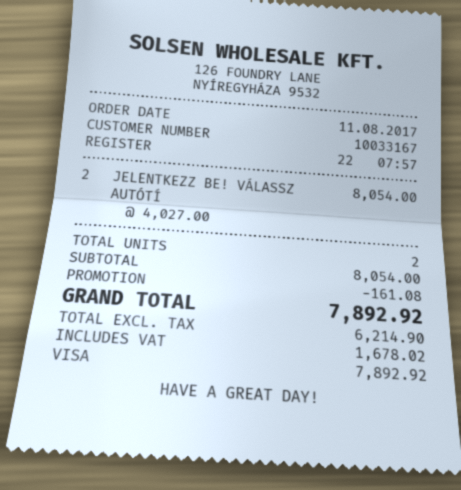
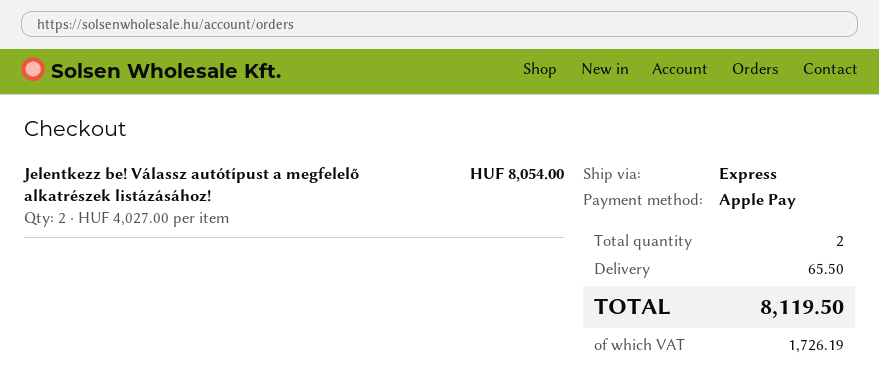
payment method: Visa -> Apple Pay
discount: 161.08 -> none
shipping: none -> 65.50
tax: 1678.02 -> 1726.19
total: 7892.92 -> 8119.50

